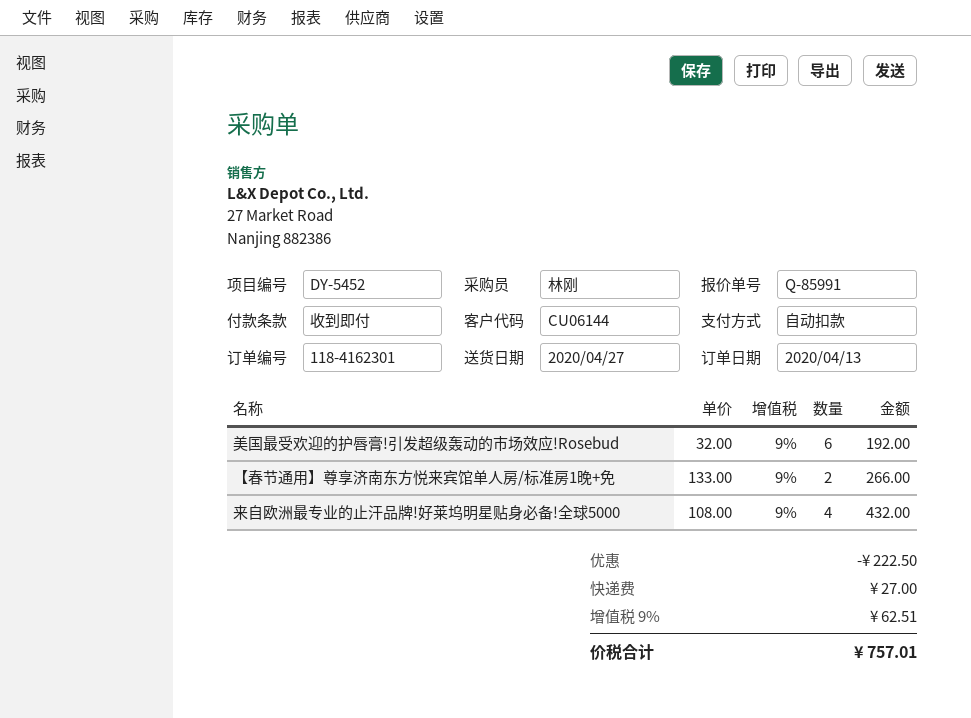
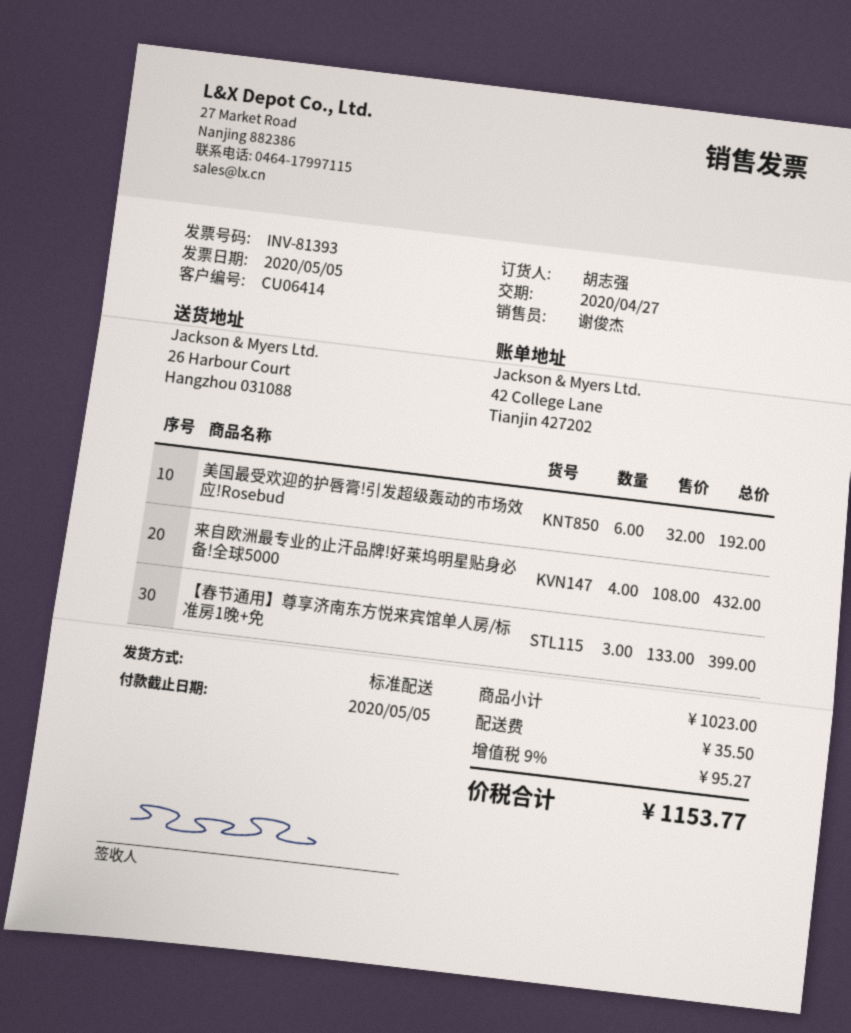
customer number: CU06144 -> CU06414
ordered by: 林刚 -> 胡志强
【春节通用】尊享济南东方悦来宾馆单人房/标准房1晚+免: 2 x 133.00 = 266.00 -> 3 x 133.00 = 399.00
discount: 222.50 -> none
shipping: 27.00 -> 35.50
tax: 9% = 62.51 -> 9% = 95.27
total: 757.01 -> 1153.77

